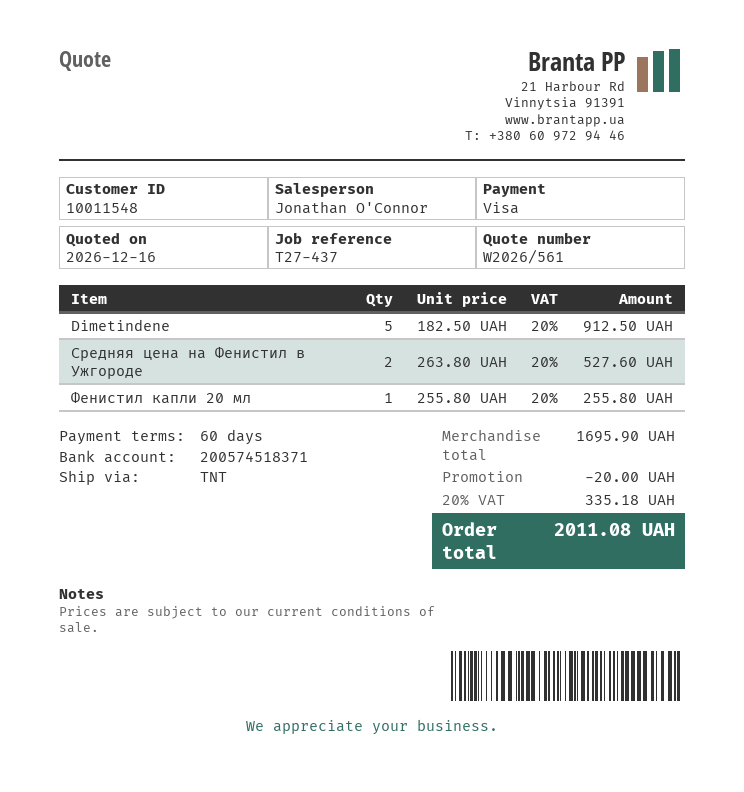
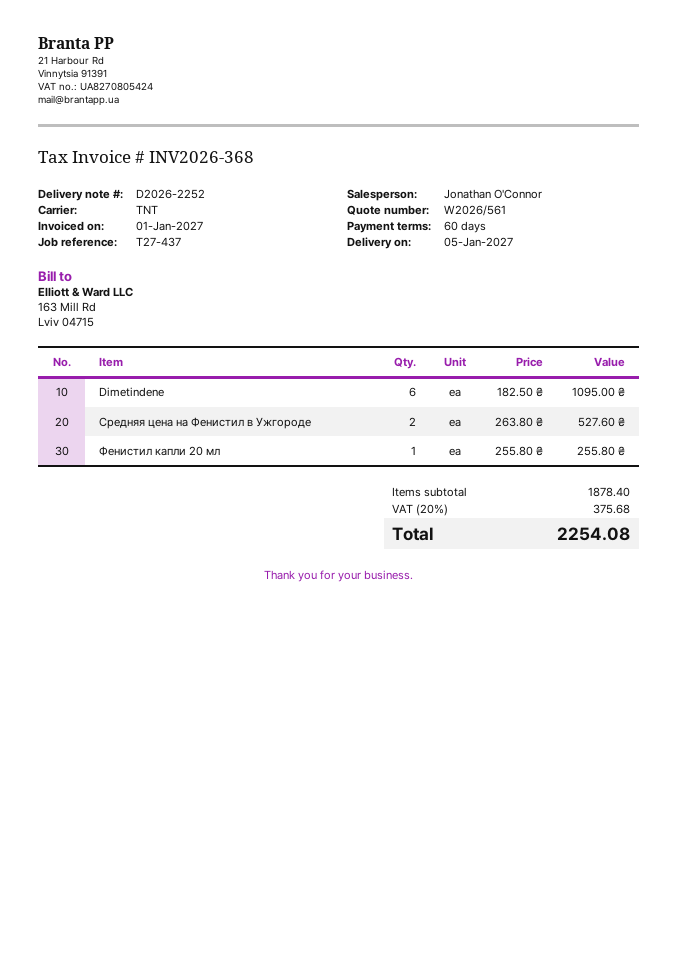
Dimetindene: 5 x 182.50 = 912.50 -> 6 x 182.50 = 1095.00
subtotal: 1695.90 -> 1878.40
discount: 20.00 -> none
tax: 20% = 335.18 -> 20% = 375.68
total: 2011.08 -> 2254.08

